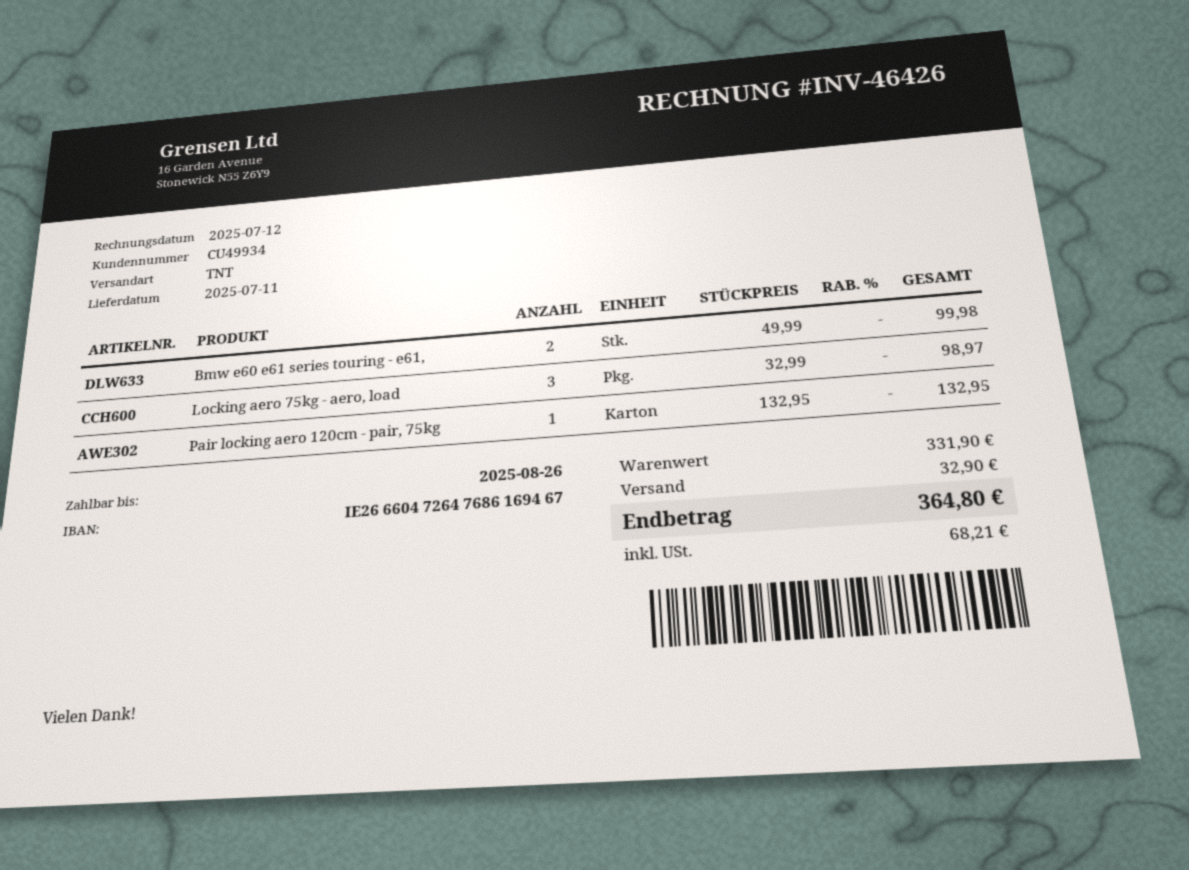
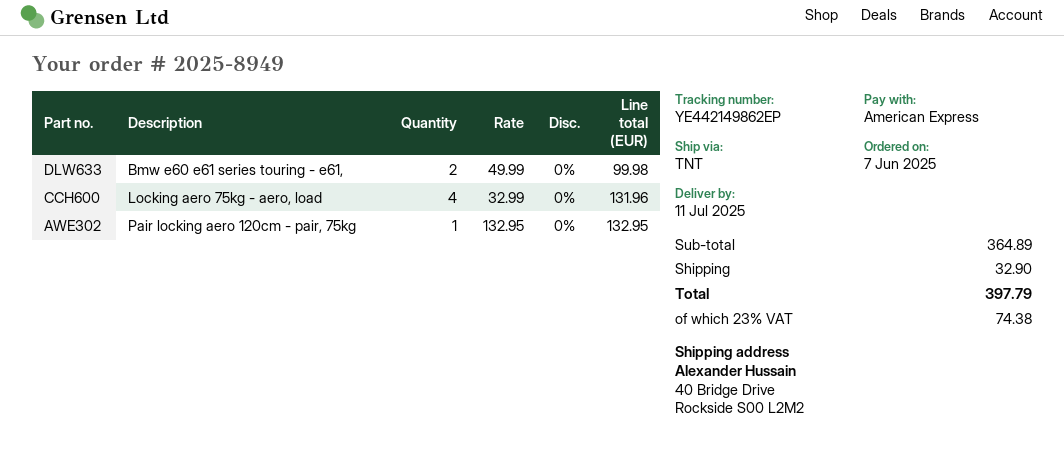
Locking aero 75kg - aero, load: 3 x 32.99 = 98.97 -> 4 x 32.99 = 131.96
subtotal: 331.90 -> 364.89
tax: 68.21 -> 74.38
total: 364.80 -> 397.79

